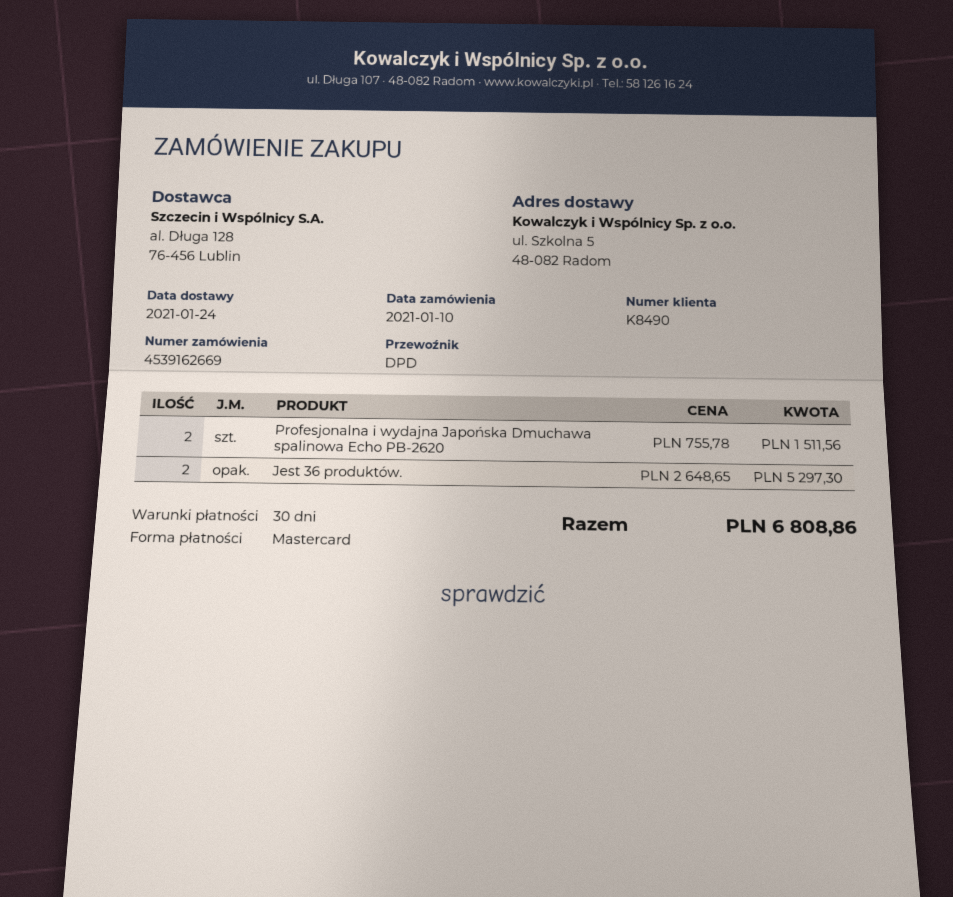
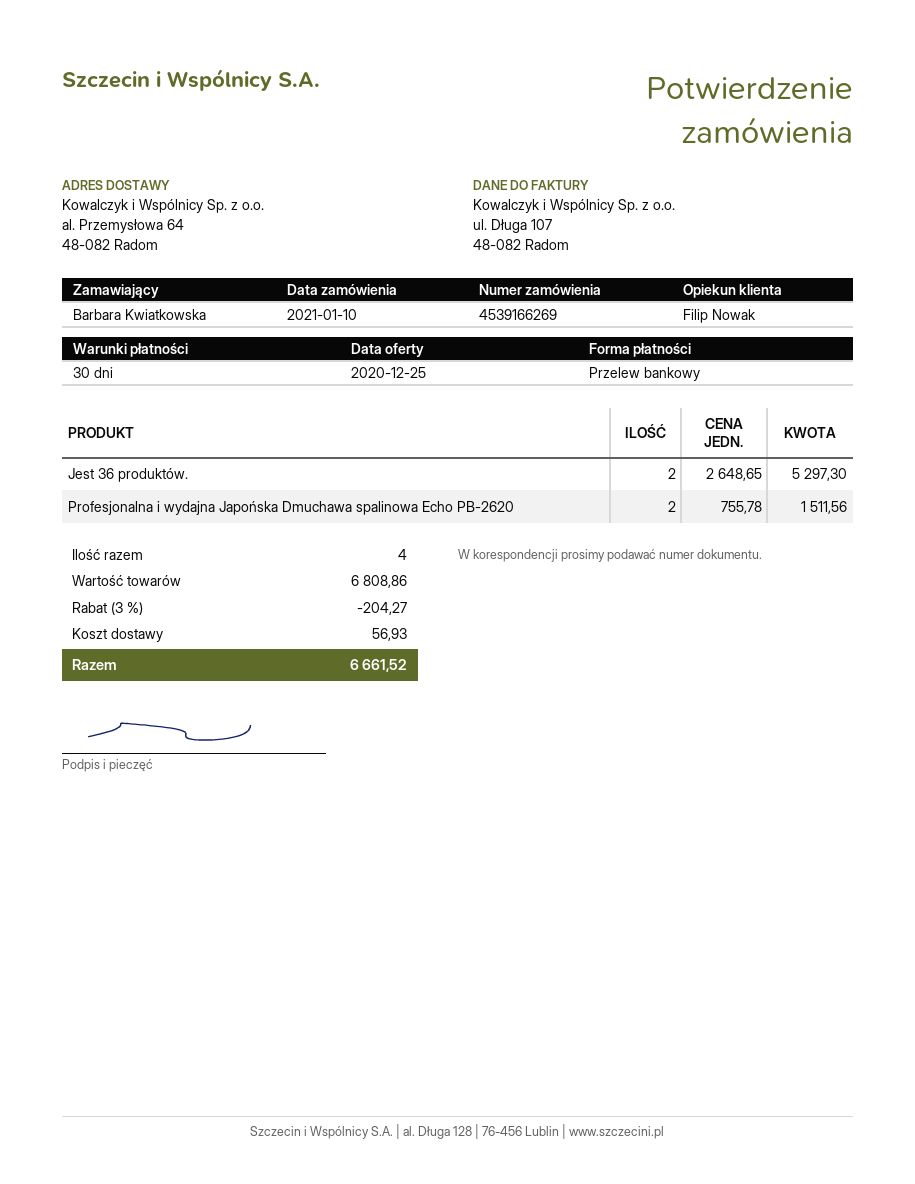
order number: 4539162669 -> 4539166269
payment method: Mastercard -> bank transfer
ship to: ul. Szkolna 5, 48-082 Radom -> al. Przemysłowa 64, 48-082 Radom
discount: none -> 3% = 204.27
shipping: none -> 56.93
total: 6808.86 -> 6661.52

